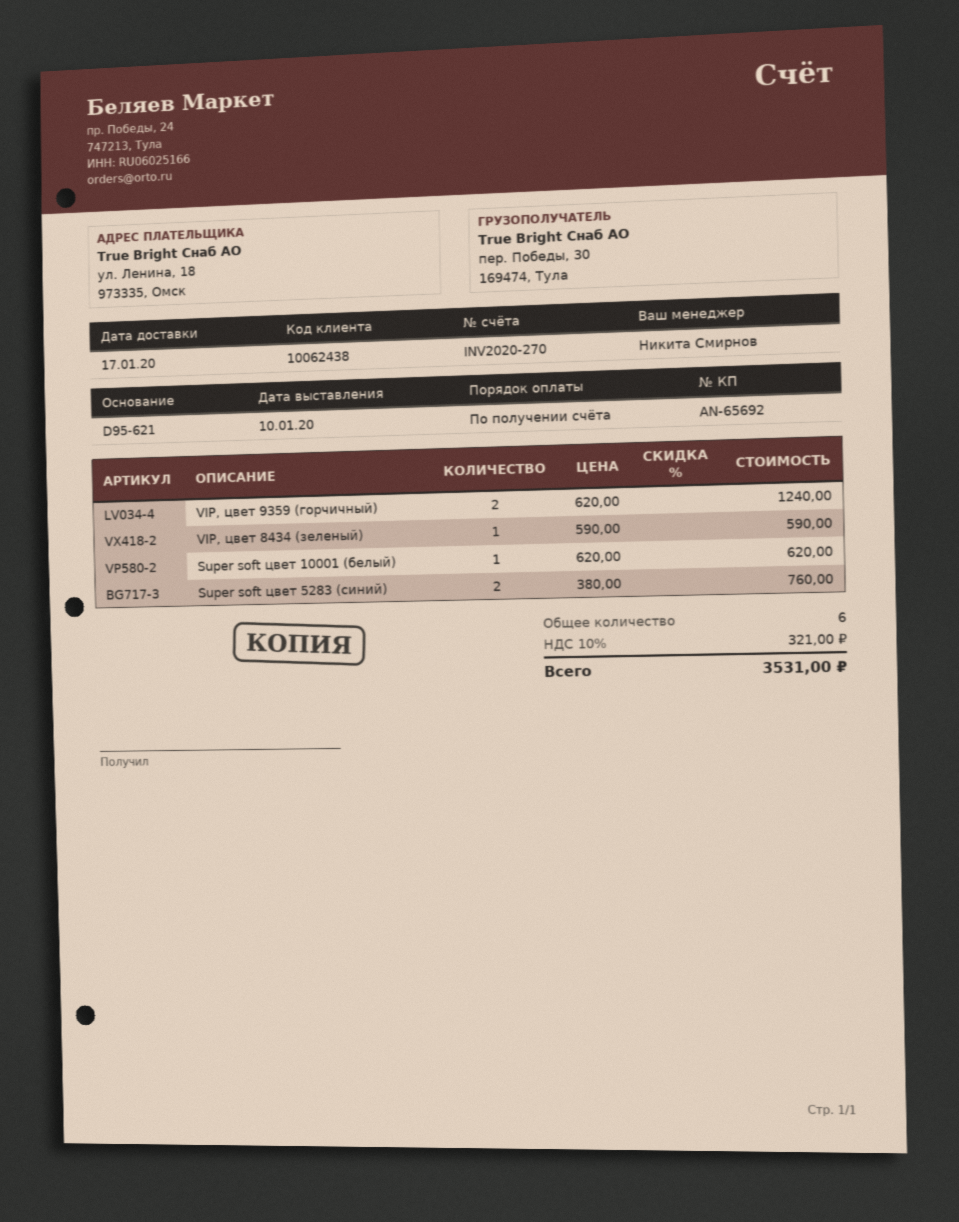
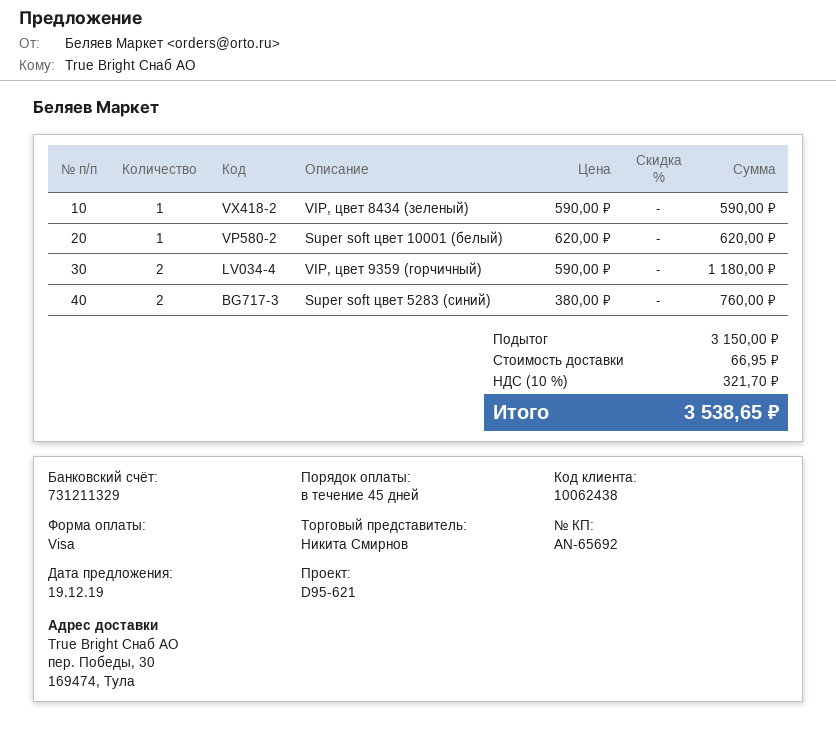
payment terms: on receipt -> 45 days
VIP, цвет 9359 (горчичный): 2 x 620.00 = 1240.00 -> 2 x 590.00 = 1180.00
shipping: none -> 66.95
tax: 10% = 321.00 -> 10% = 321.70
total: 3531.00 -> 3538.65

